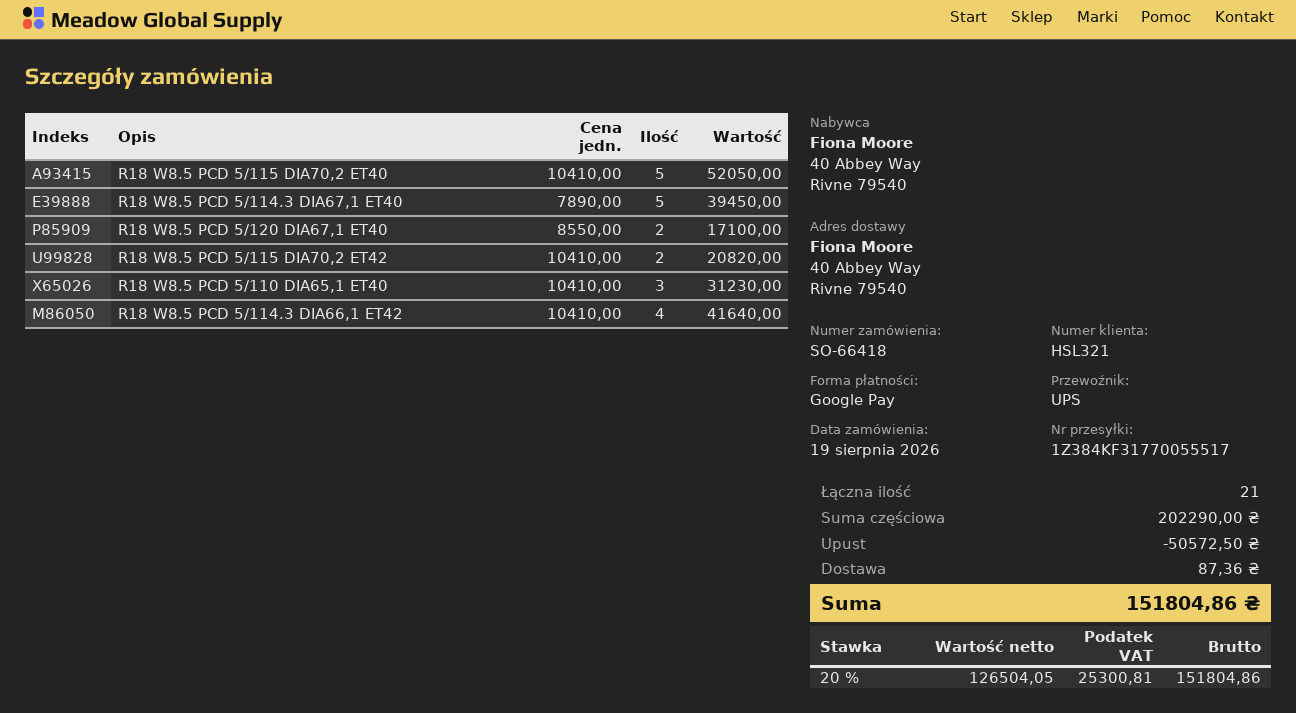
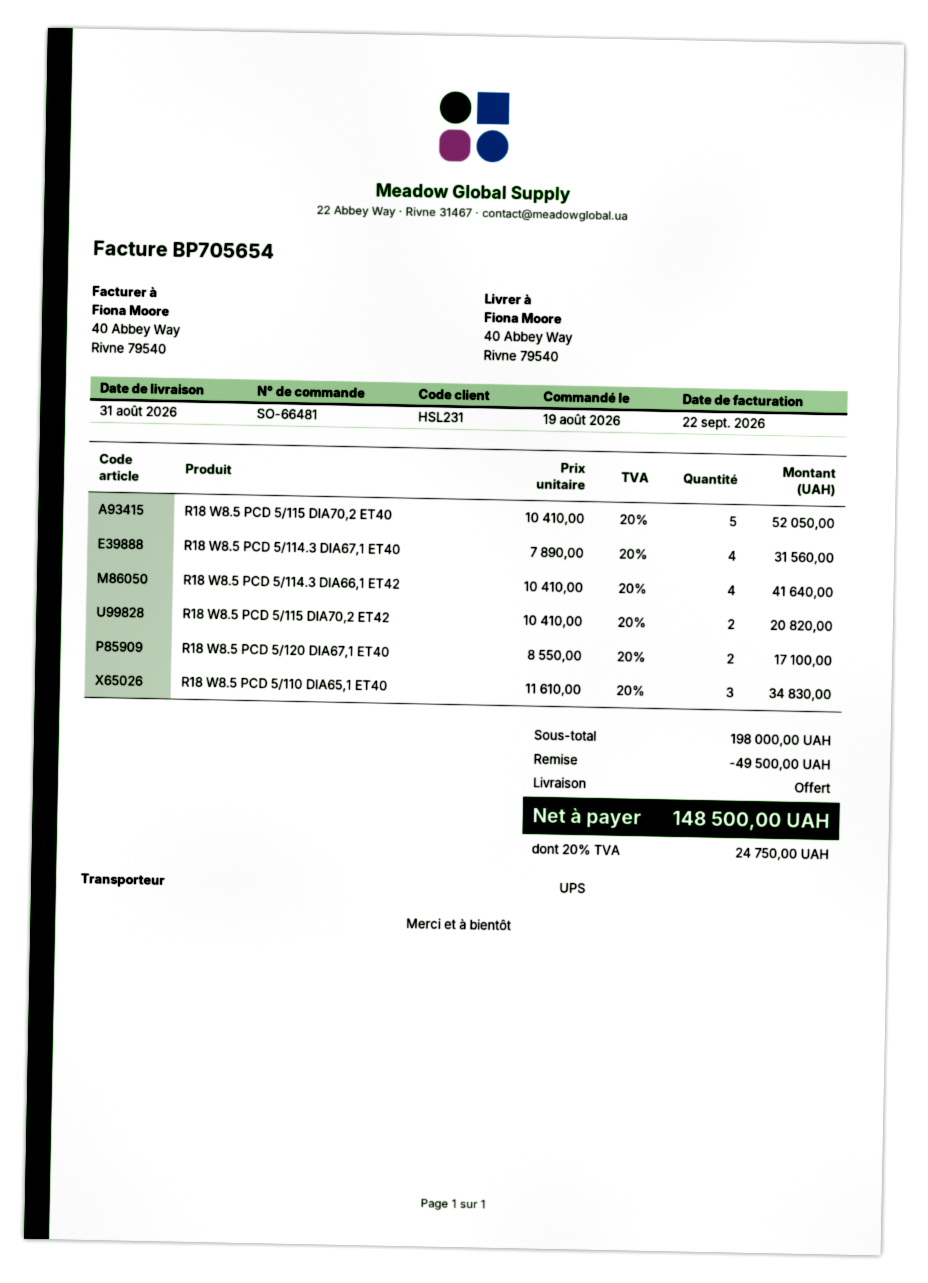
order number: SO-66418 -> SO-66481
customer number: HSL321 -> HSL231
R18 W8.5 PCD 5/114.3 DIA67,1 ET40: 5 x 7890.00 = 39450.00 -> 4 x 7890.00 = 31560.00
R18 W8.5 PCD 5/110 DIA65,1 ET40: 3 x 10410.00 = 31230.00 -> 3 x 11610.00 = 34830.00
subtotal: 202290.00 -> 198000.00
discount: 50572.50 -> 49500.00
shipping: 87.36 -> 0.00
tax: 20% = 25300.81 -> 20% = 24750.00
total: 151804.86 -> 148500.00

